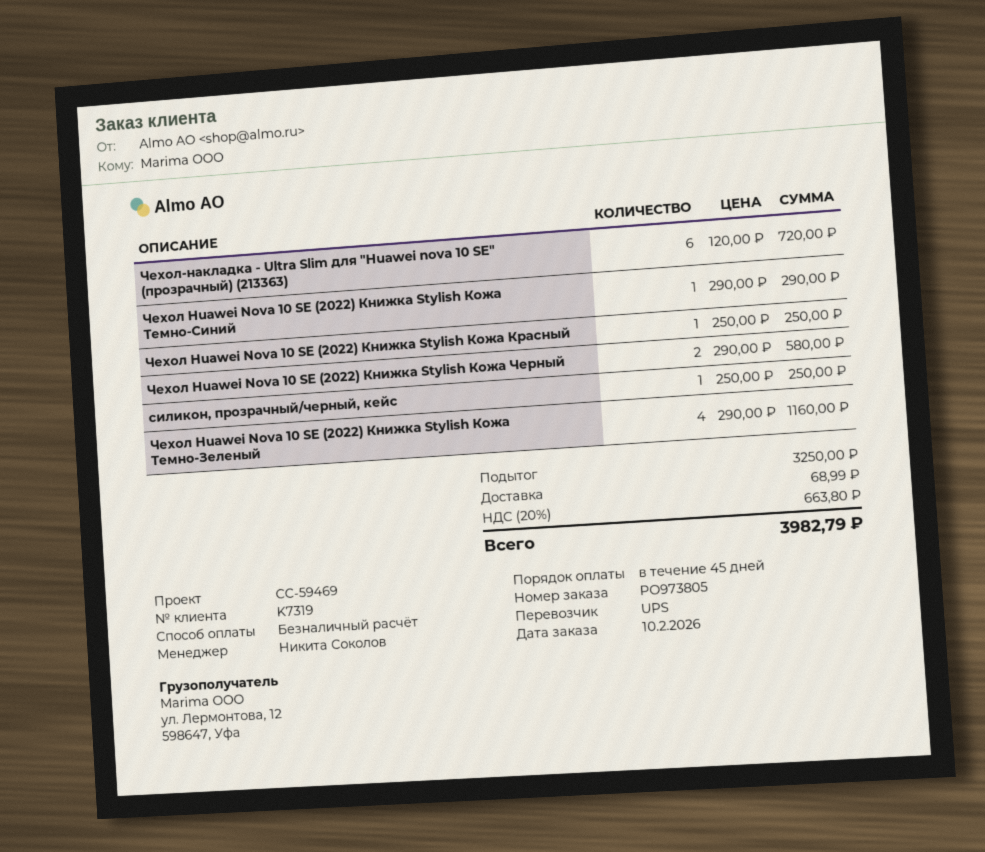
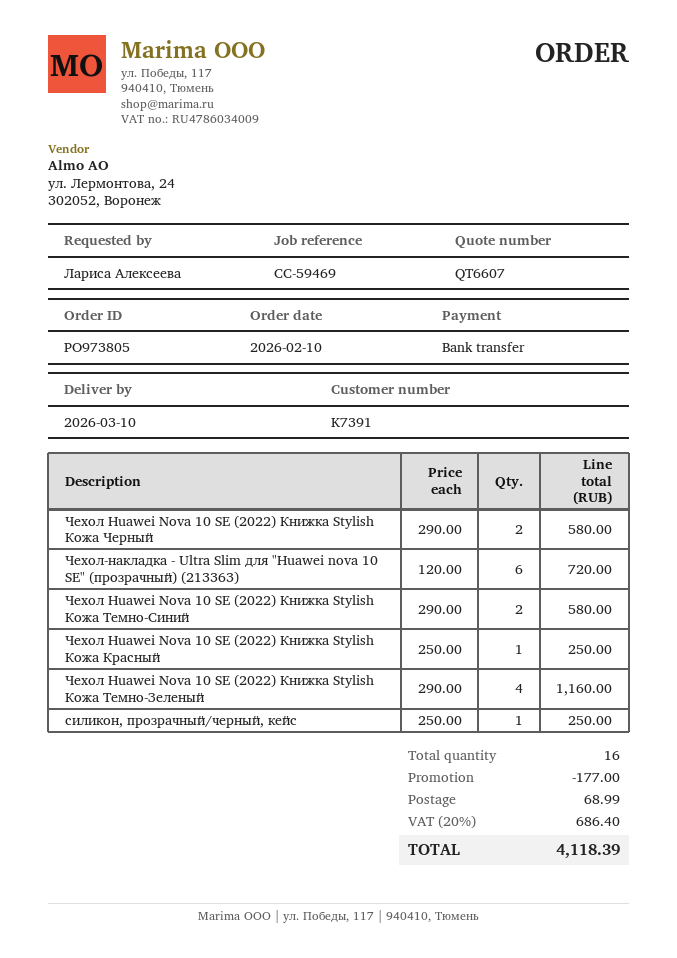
customer number: K7319 -> K7391
Чехол Huawei Nova 10 SE (2022) Книжка Stylish Кожа Темно-Синий: 1 x 290.00 = 290.00 -> 2 x 290.00 = 580.00
discount: none -> 177.00
tax: 20% = 663.80 -> 20% = 686.40
total: 3982.79 -> 4118.39

